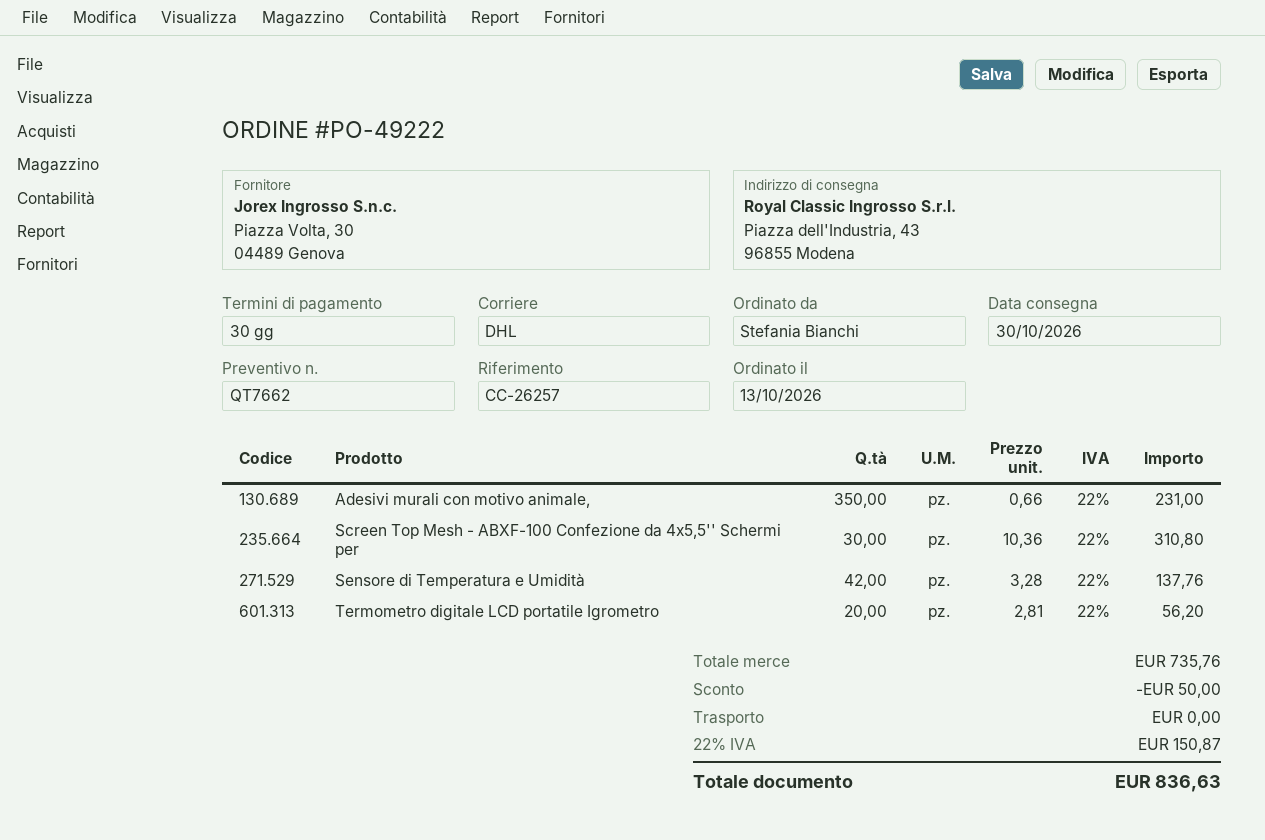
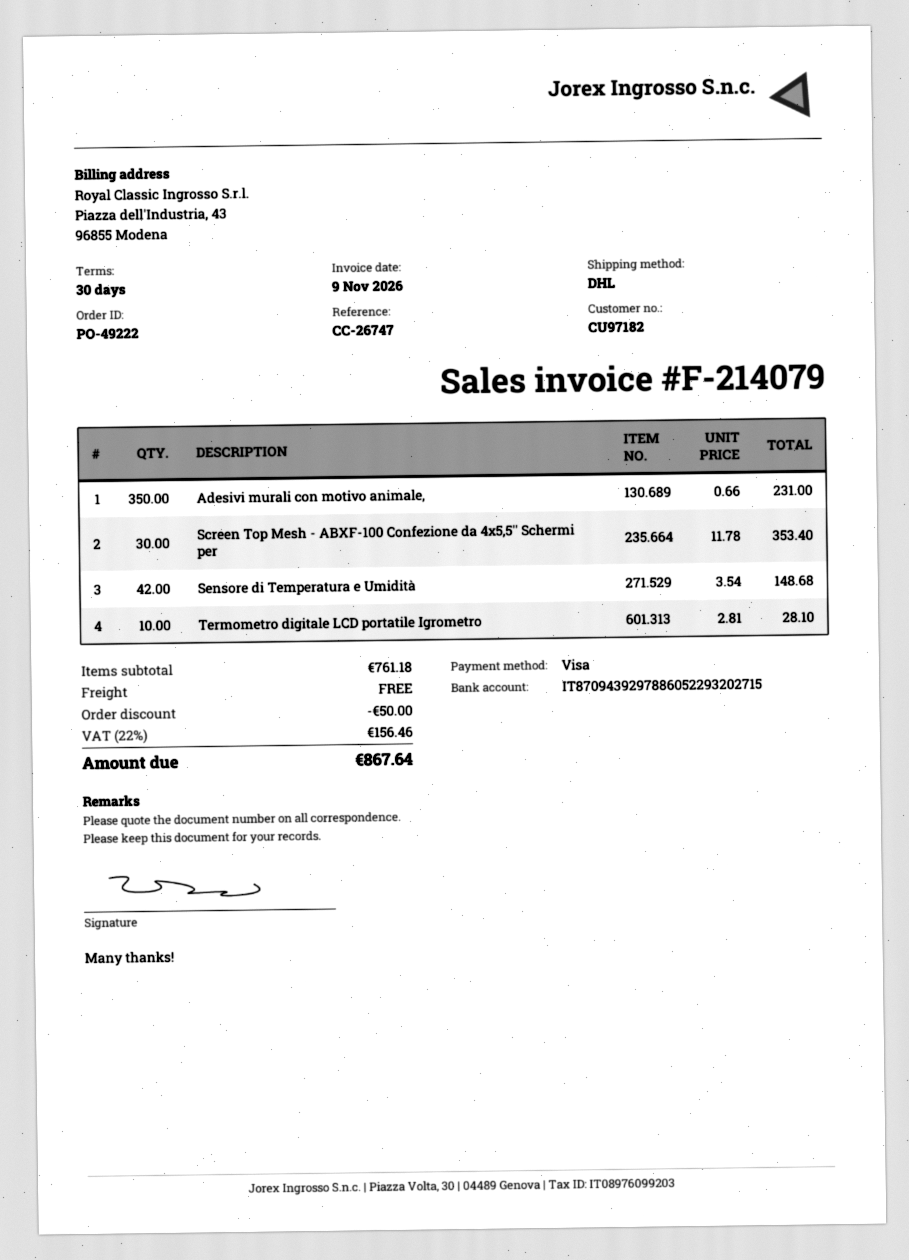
reference: CC-26257 -> CC-26747
Screen Top Mesh - ABXF-100 Confezione da 4x5,5'' Schermi per: 30 x 10.36 = 310.80 -> 30 x 11.78 = 353.40
Sensore di Temperatura e Umidità: 42 x 3.28 = 137.76 -> 42 x 3.54 = 148.68
Termometro digitale LCD portatile Igrometro: 20 x 2.81 = 56.20 -> 10 x 2.81 = 28.10
subtotal: 735.76 -> 761.18
tax: 22% = 150.87 -> 22% = 156.46
total: 836.63 -> 867.64

